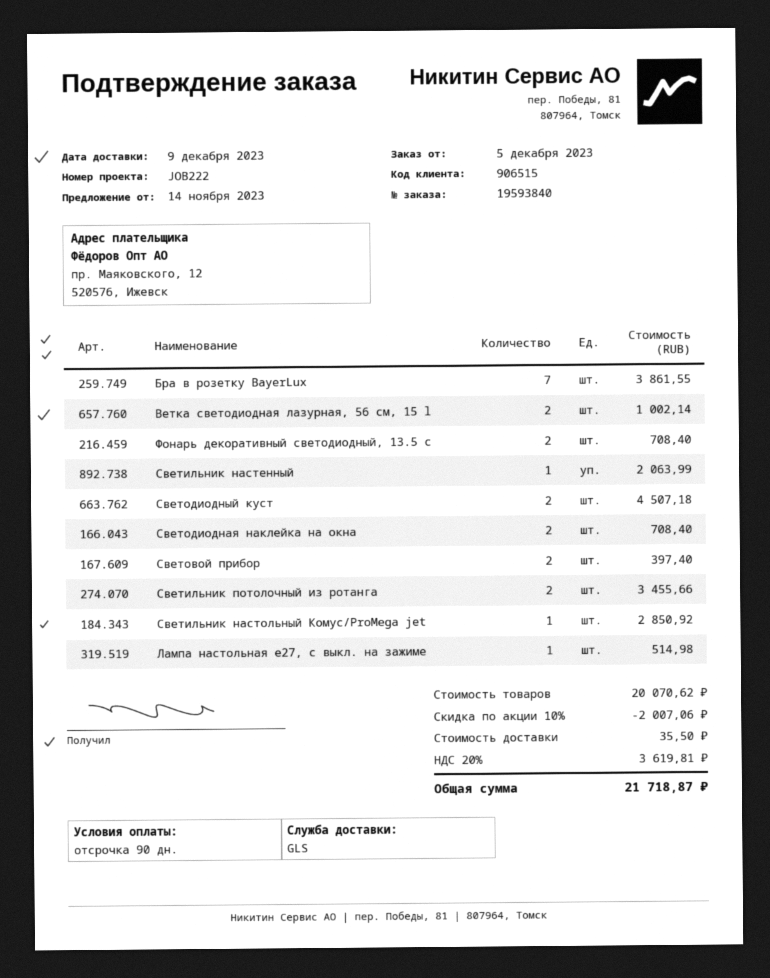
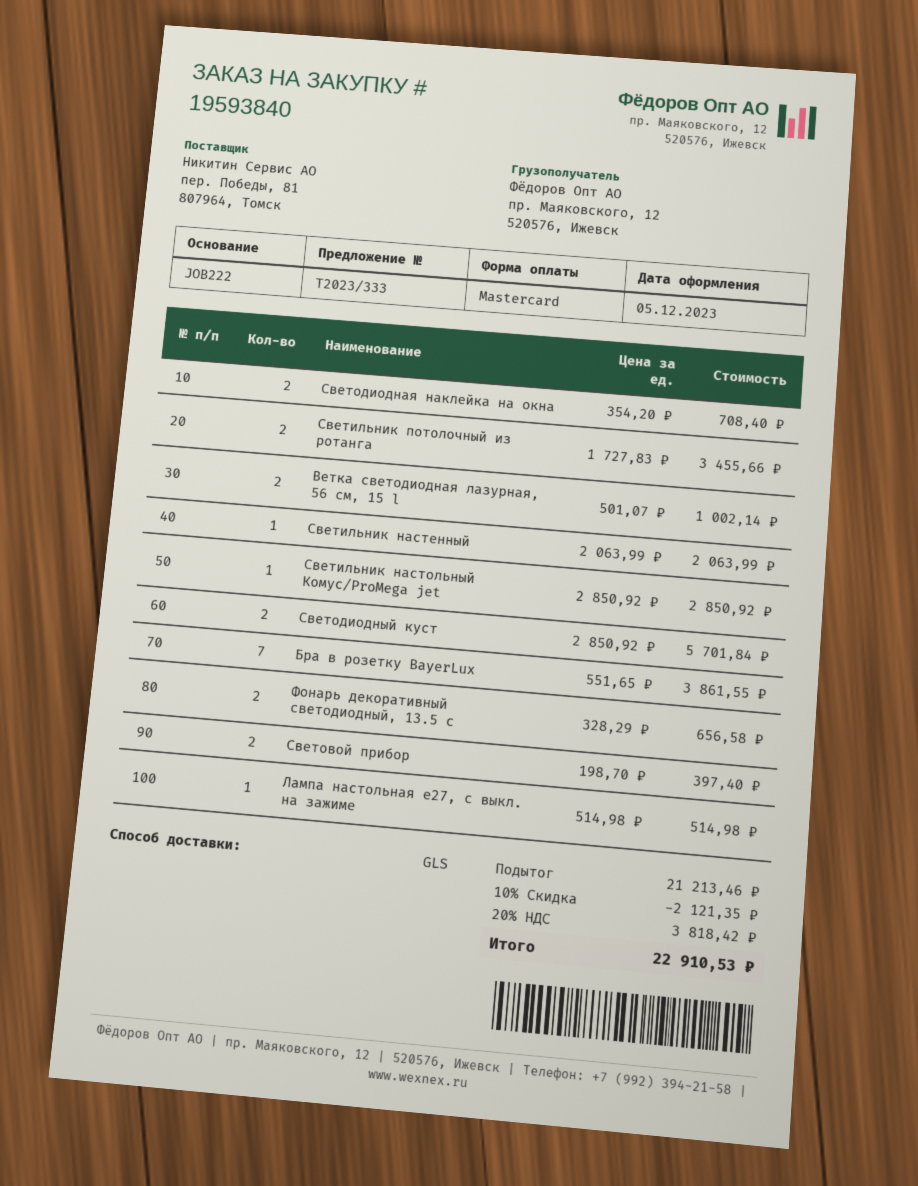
Фонарь декоративный светодиодный, 13.5 с: 2 for 708.40 -> 2 for 656.58
Светодиодный куст: 2 for 4507.18 -> 2 for 5701.84
subtotal: 20070.62 -> 21213.46
discount: 10% = 2007.06 -> 10% = 2121.35
shipping: 35.50 -> none
tax: 20% = 3619.81 -> 20% = 3818.42
total: 21718.87 -> 22910.53

